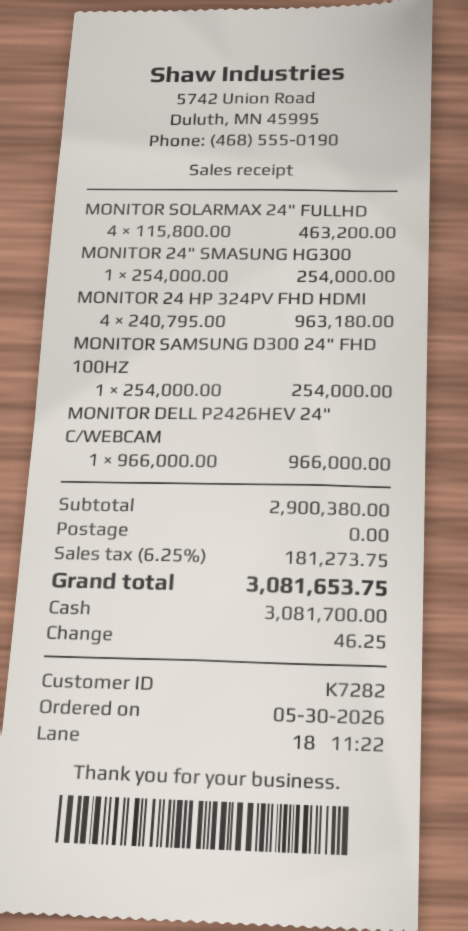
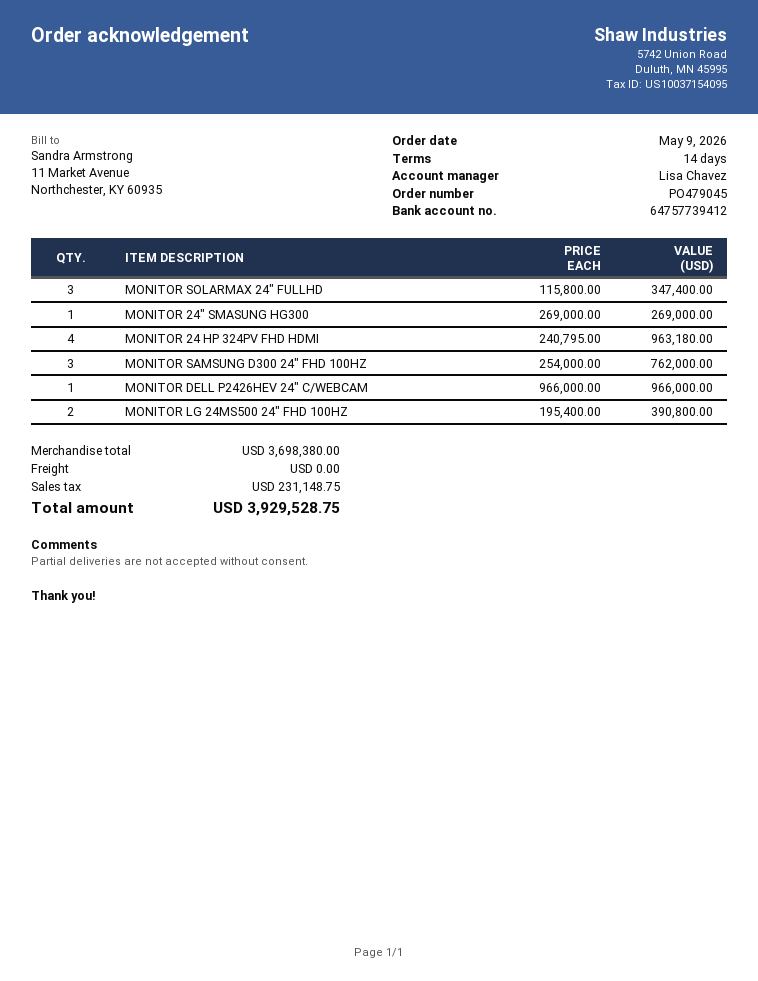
order date: 2026-05-30 -> 2026-05-09
MONITOR SOLARMAX 24" FULLHD: 4 x 115800.00 = 463200.00 -> 3 x 115800.00 = 347400.00
MONITOR 24" SMASUNG HG300: 1 x 254000.00 = 254000.00 -> 1 x 269000.00 = 269000.00
MONITOR SAMSUNG D300 24" FHD 100HZ: 1 x 254000.00 = 254000.00 -> 3 x 254000.00 = 762000.00
MONITOR LG 24MS500 24" FHD 100HZ: none -> 2 x 195400.00 = 390800.00
subtotal: 2900380.00 -> 3698380.00
tax: 181273.75 -> 231148.75
total: 3081653.75 -> 3929528.75

